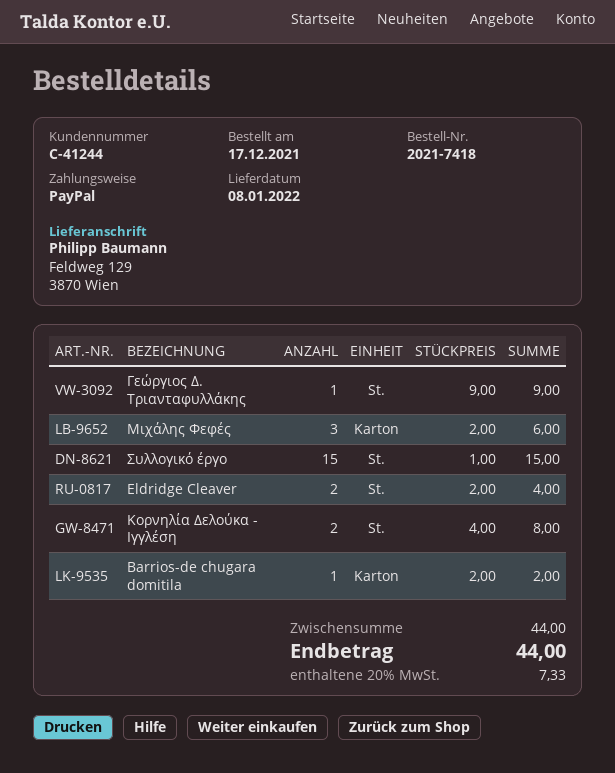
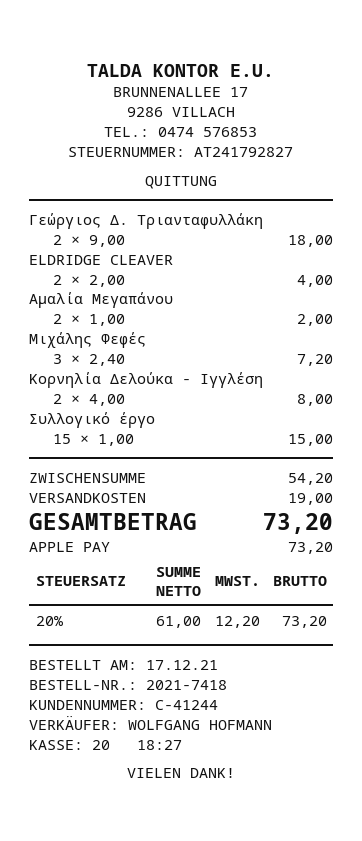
payment method: PayPal -> Apple Pay
Γεώργιος Δ. Τριανταφυλλάκης: 1 x 9.00 = 9.00 -> 2 x 9.00 = 18.00
Μιχάλης Φεφές: 3 x 2.00 = 6.00 -> 3 x 2.40 = 7.20
Barrios-de chugara domitila: 1 x 2.00 = 2.00 -> none
Αμαλία Μεγαπάνου: none -> 2 x 1.00 = 2.00
subtotal: 44.00 -> 54.20
shipping: none -> 19.00
tax: 20% = 7.33 -> 20% = 12.20
total: 44.00 -> 73.20

